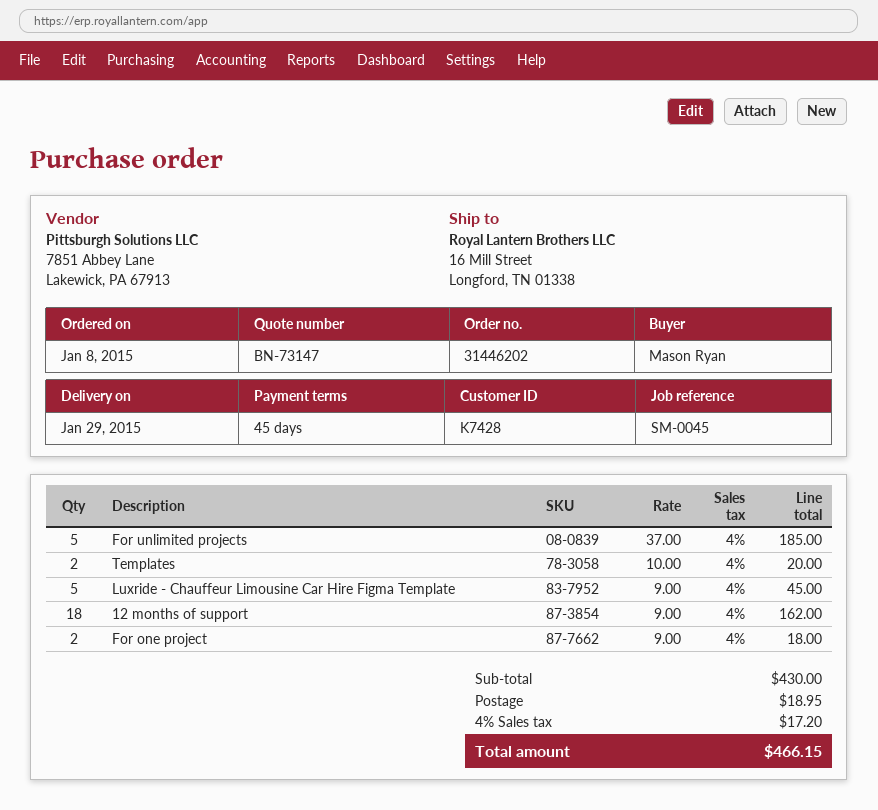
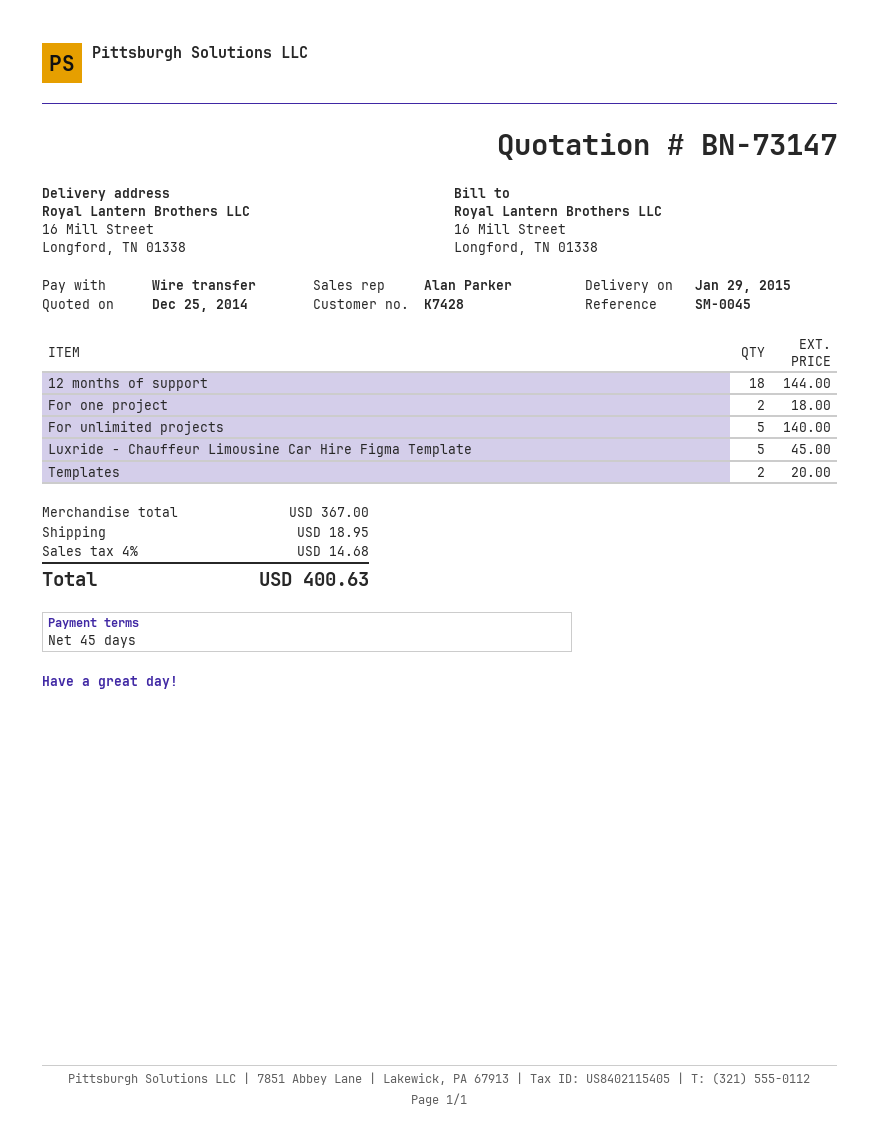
For unlimited projects: 5 for 185.00 -> 5 for 140.00
12 months of support: 18 for 162.00 -> 18 for 144.00
subtotal: 430.00 -> 367.00
tax: 4% = 17.20 -> 4% = 14.68
total: 466.15 -> 400.63

